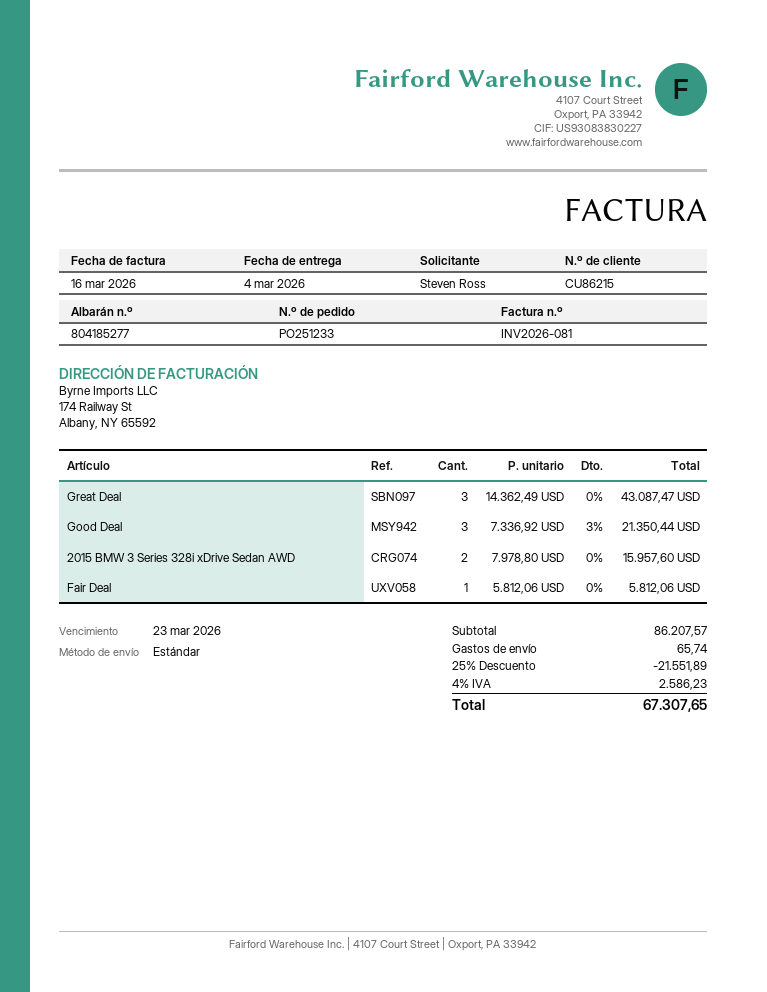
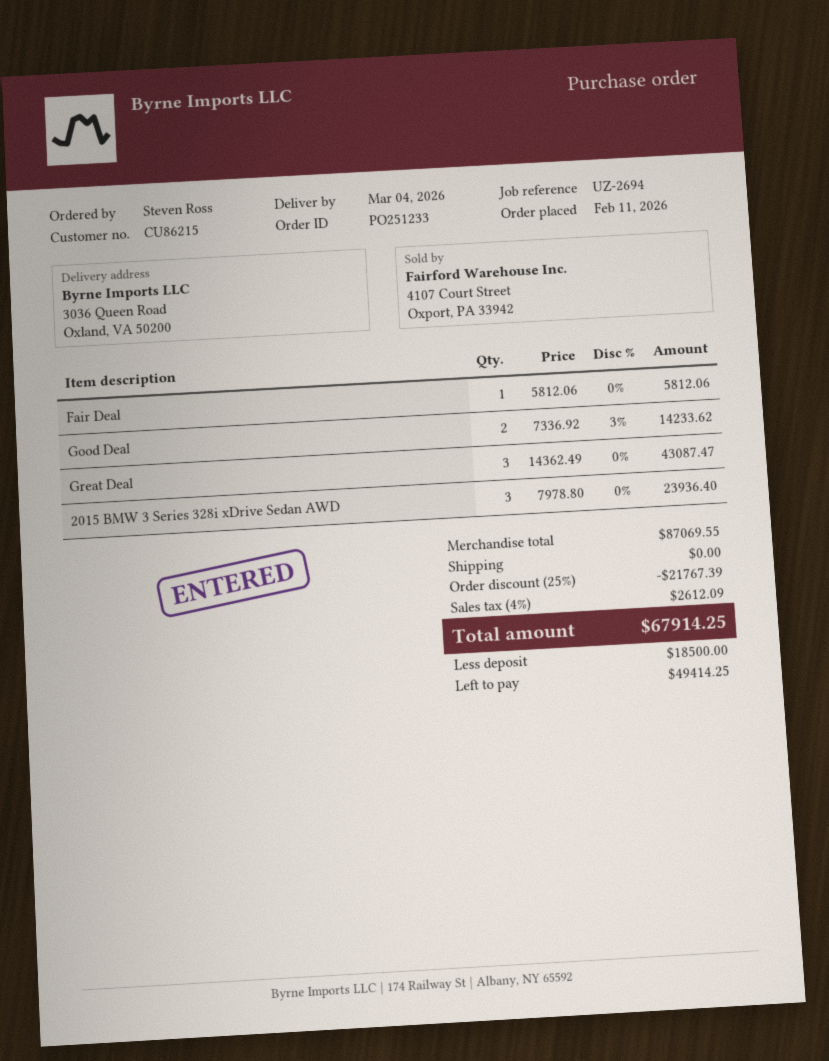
Good Deal: 3 x 7336.92 - 3% = 21350.44 -> 2 x 7336.92 - 3% = 14233.62
2015 BMW 3 Series 328i xDrive Sedan AWD: 2 x 7978.80 = 15957.60 -> 3 x 7978.80 = 23936.40
subtotal: 86207.57 -> 87069.55
discount: 25% = 21551.89 -> 25% = 21767.39
shipping: 65.74 -> 0.00
tax: 4% = 2586.23 -> 4% = 2612.09
total: 67307.65 -> 67914.25

